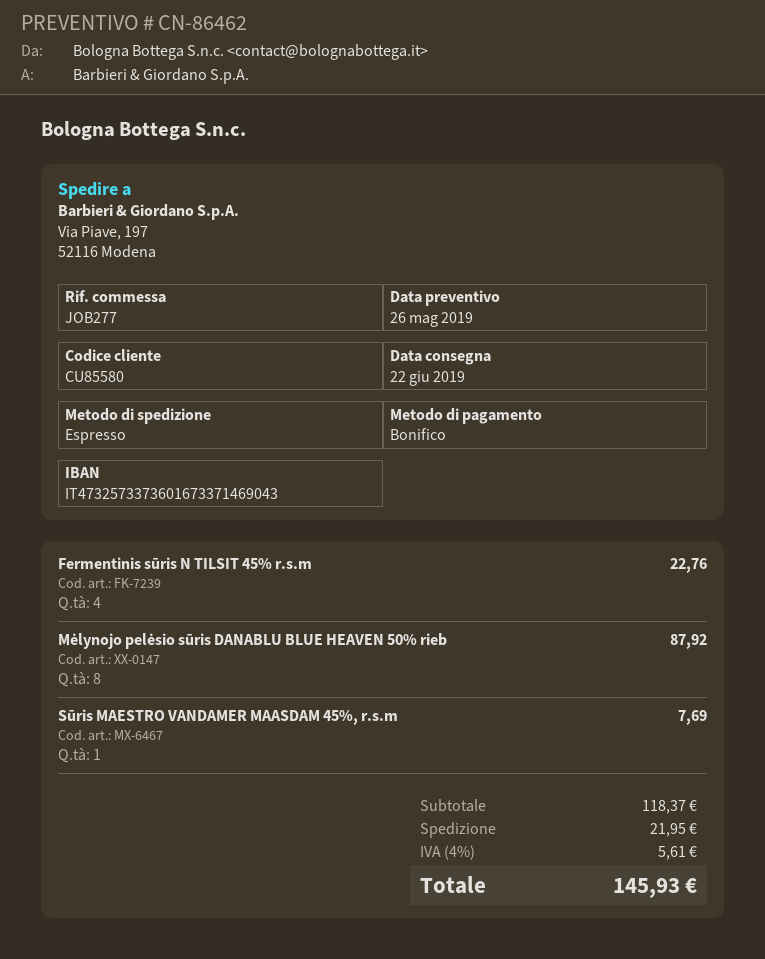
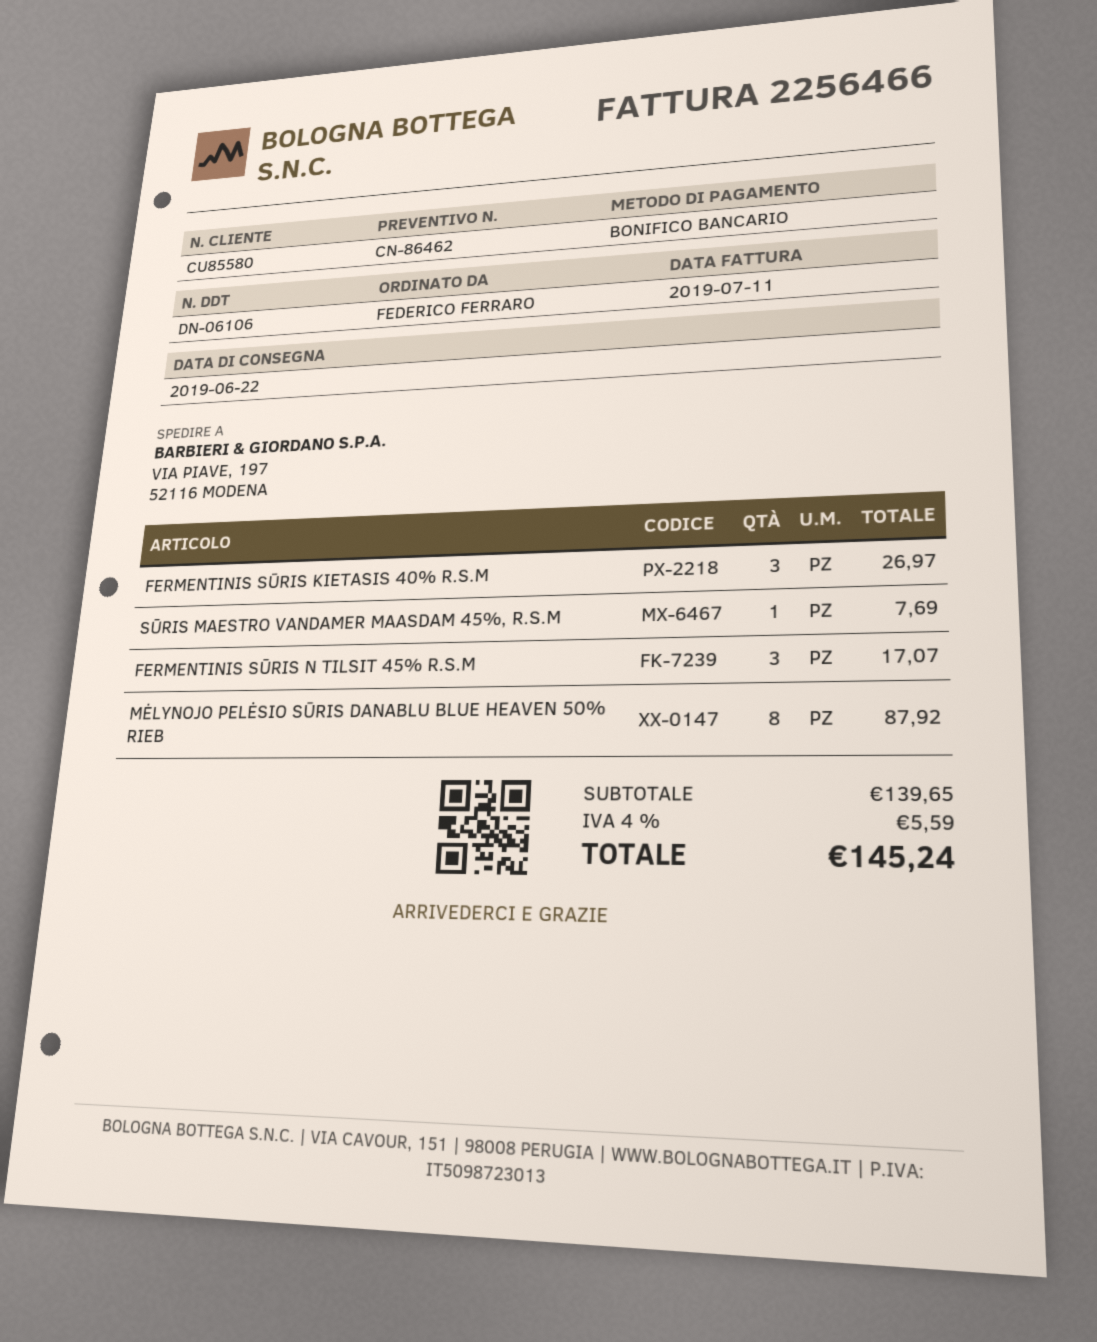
Fermentinis sūris N TILSIT 45% r.s.m: 4 for 22.76 -> 3 for 17.07
FERMENTINIS SŪRIS KIETASIS 40% R.S.M: none -> 3 for 26.97
subtotal: 118.37 -> 139.65
shipping: 21.95 -> none
tax: 4% = 5.61 -> 4% = 5.59
total: 145.93 -> 145.24

